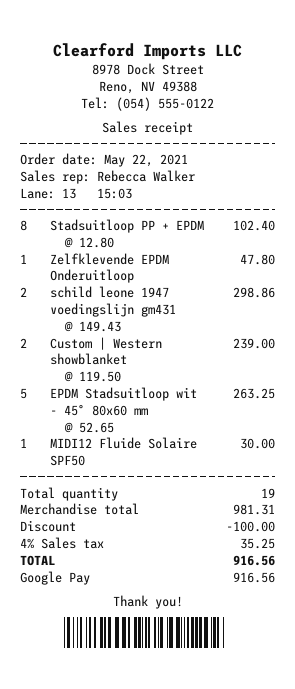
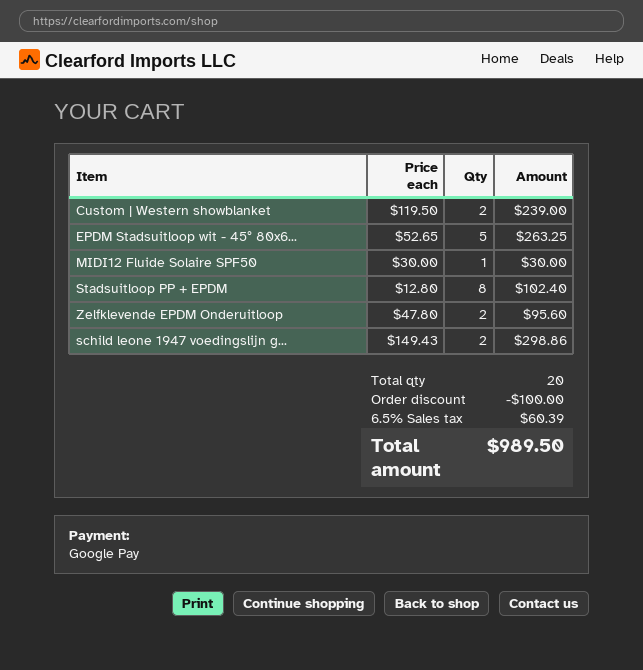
Zelfklevende EPDM Onderuitloop: 1 x 47.80 = 47.80 -> 2 x 47.80 = 95.60
total quantity: 19 -> 20
tax: 4% = 35.25 -> 6.5% = 60.39
total: 916.56 -> 989.50

